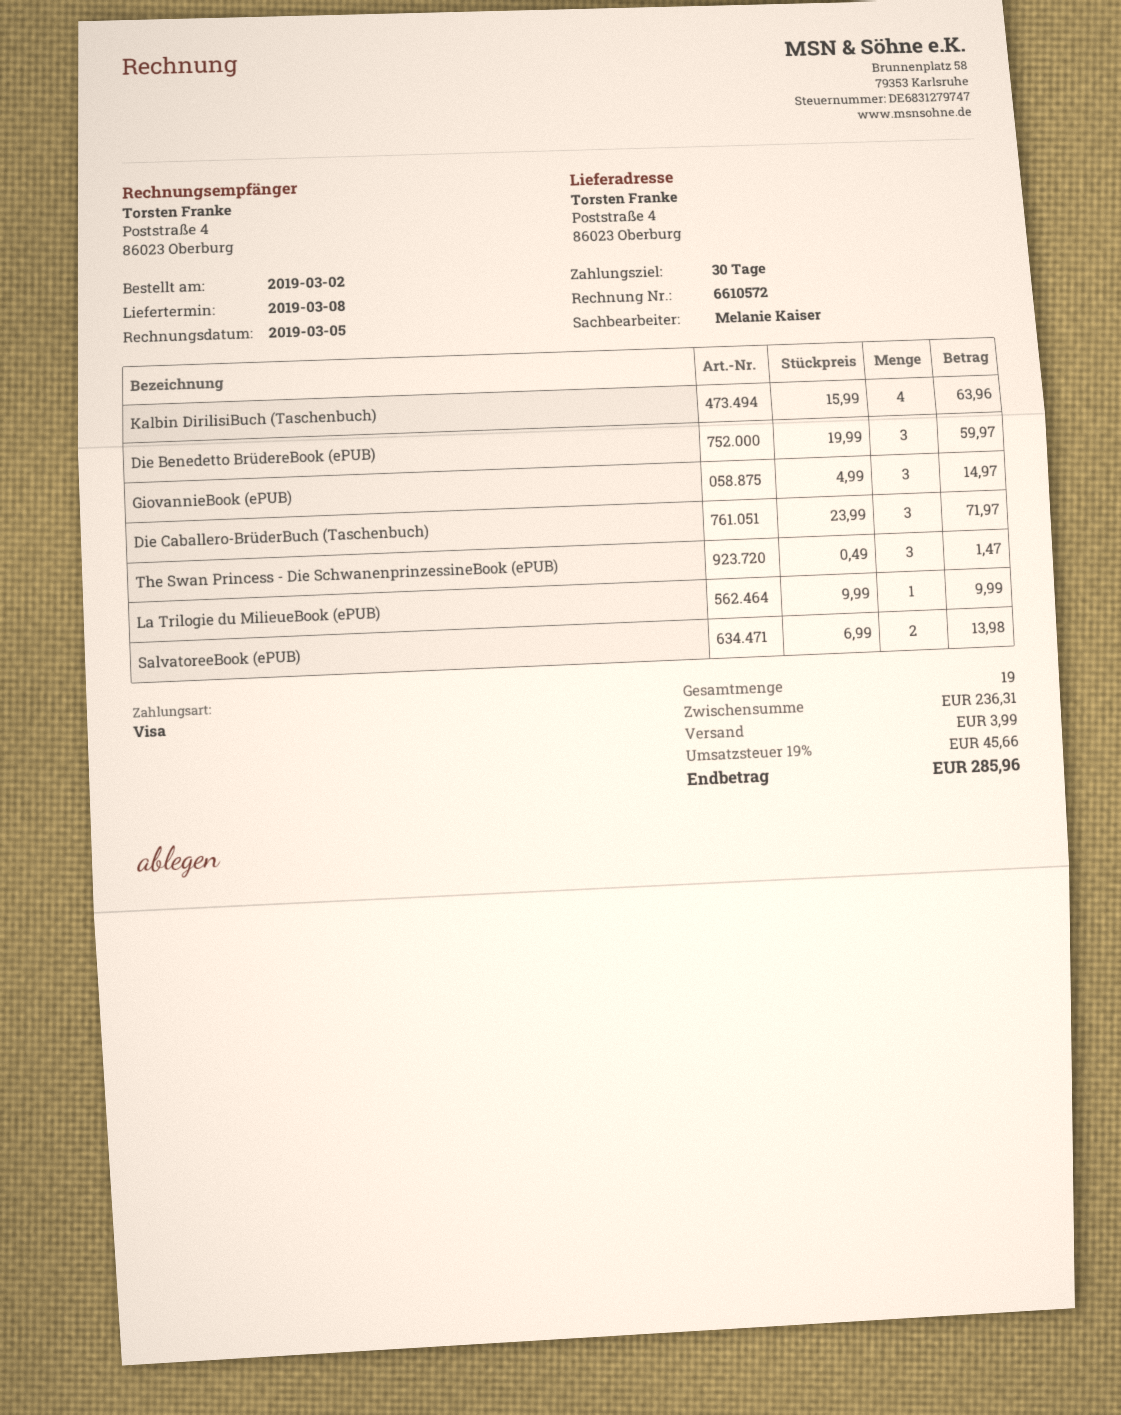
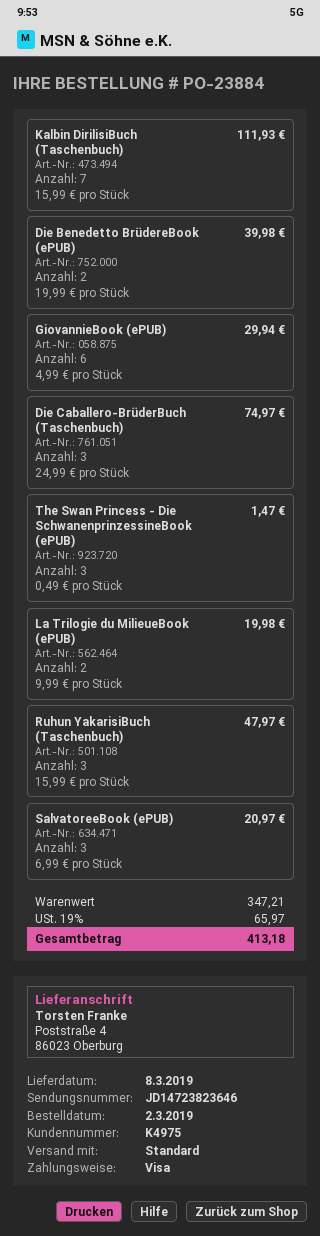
Kalbin DirilisiBuch (Taschenbuch): 4 x 15.99 = 63.96 -> 7 x 15.99 = 111.93
Die Benedetto BrüdereBook (ePUB): 3 x 19.99 = 59.97 -> 2 x 19.99 = 39.98
GiovannieBook (ePUB): 3 x 4.99 = 14.97 -> 6 x 4.99 = 29.94
Die Caballero-BrüderBuch (Taschenbuch): 3 x 23.99 = 71.97 -> 3 x 24.99 = 74.97
La Trilogie du MilieueBook (ePUB): 1 x 9.99 = 9.99 -> 2 x 9.99 = 19.98
SalvatoreeBook (ePUB): 2 x 6.99 = 13.98 -> 3 x 6.99 = 20.97
Ruhun YakarisiBuch (Taschenbuch): none -> 3 x 15.99 = 47.97
subtotal: 236.31 -> 347.21
shipping: 3.99 -> none
tax: 19% = 45.66 -> 19% = 65.97
total: 285.96 -> 413.18

